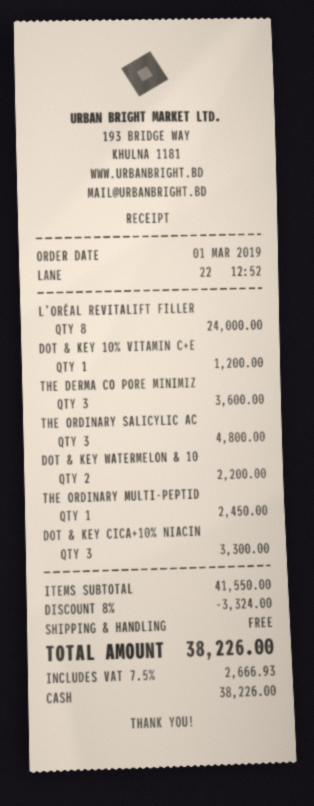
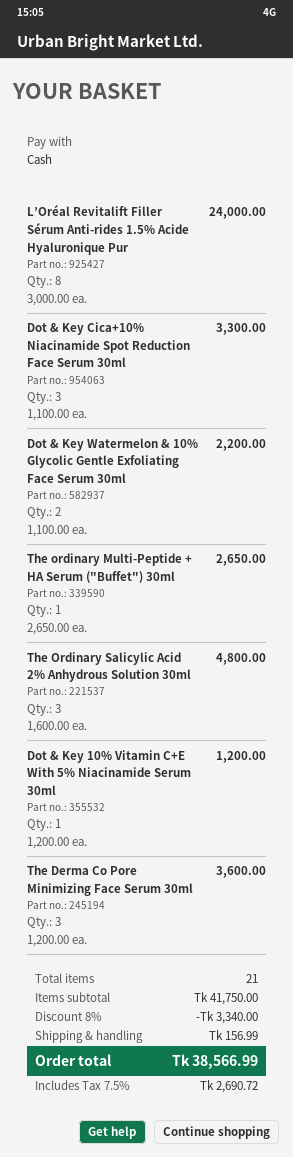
THE ORDINARY MULTI-PEPTID: 1 for 2450.00 -> 1 for 2650.00
subtotal: 41550.00 -> 41750.00
discount: 8% = 3324.00 -> 8% = 3340.00
shipping: 0.00 -> 156.99
tax: 7.5% = 2666.93 -> 7.5% = 2690.72
total: 38226.00 -> 38566.99

